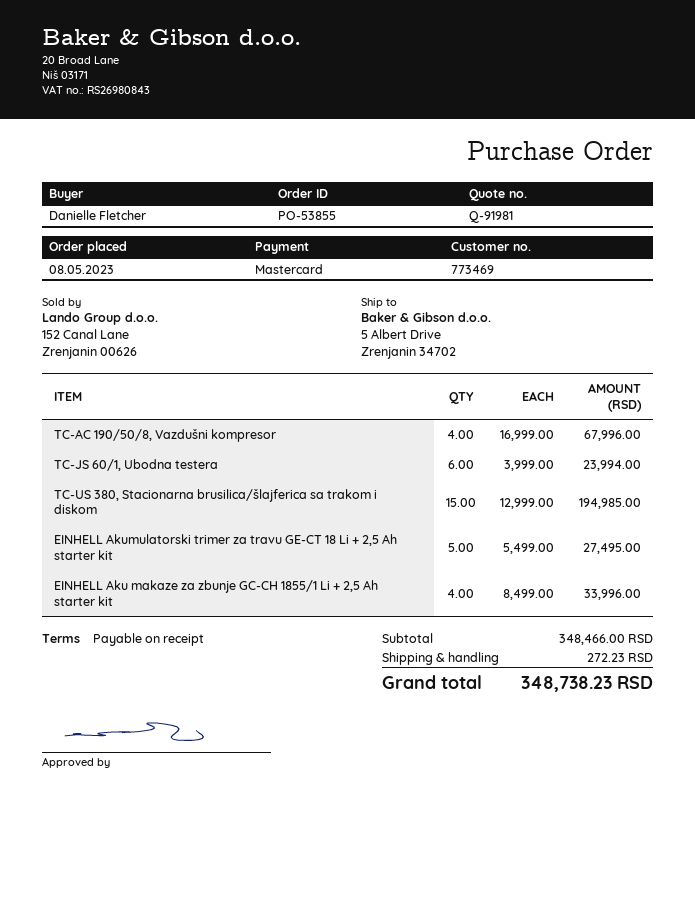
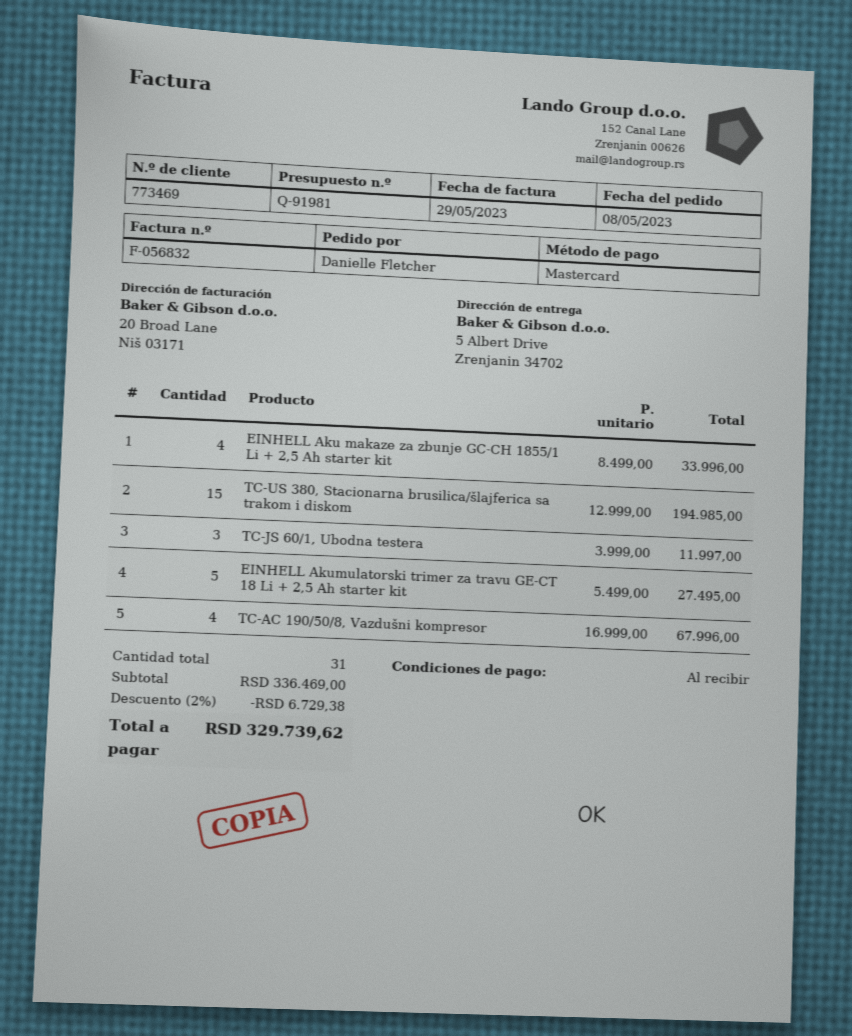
TC-JS 60/1, Ubodna testera: 6 x 3999.00 = 23994.00 -> 3 x 3999.00 = 11997.00
subtotal: 348466.00 -> 336469.00
discount: none -> 2% = 6729.38
shipping: 272.23 -> none
total: 348738.23 -> 329739.62

